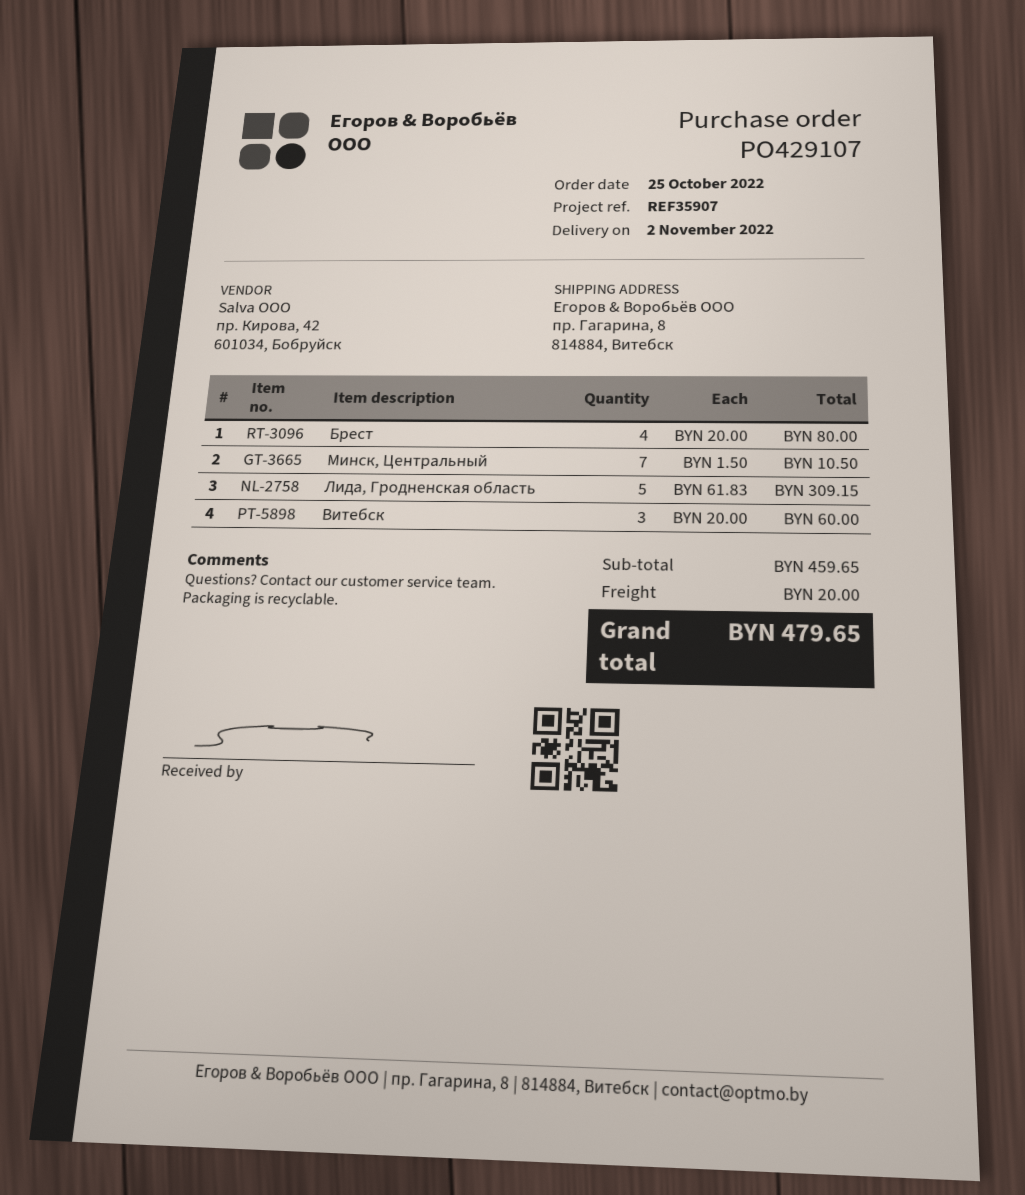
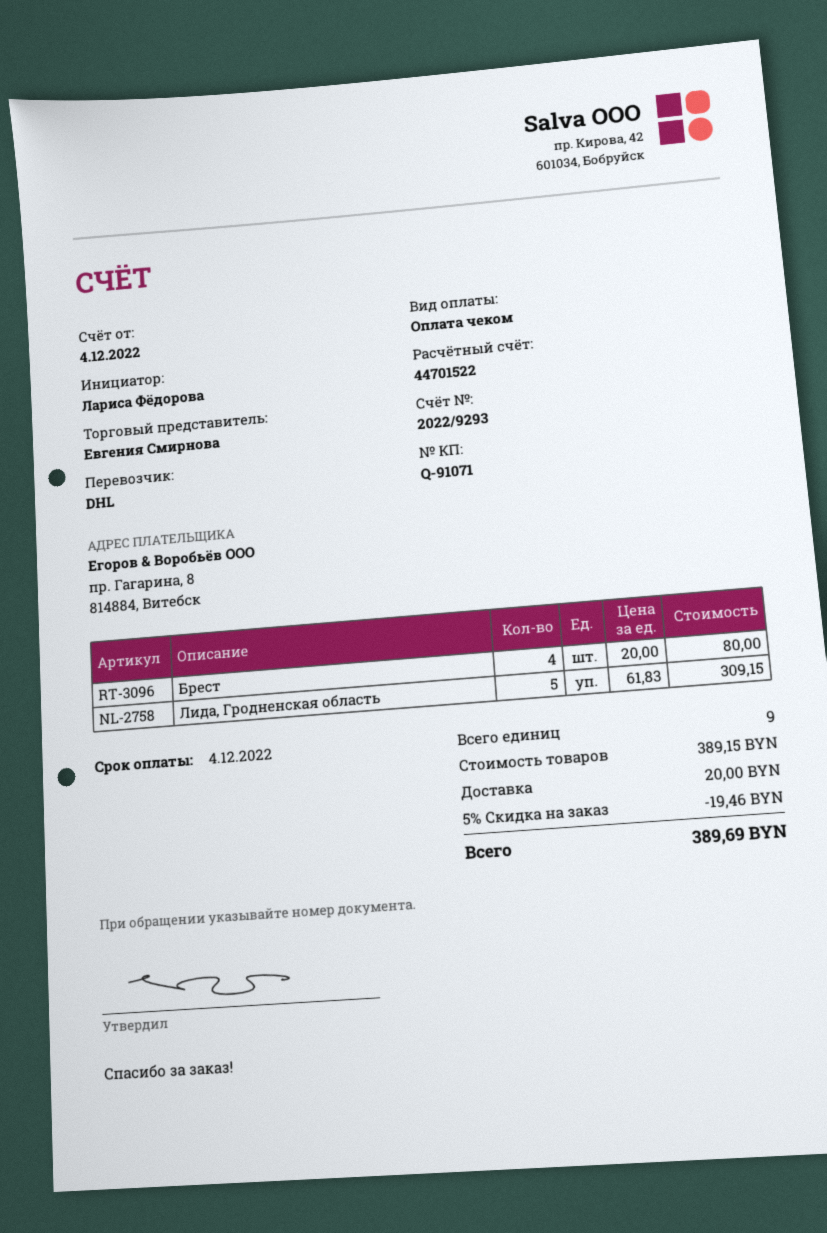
Минск, Центральный: 7 x 1.50 = 10.50 -> none
Витебск: 3 x 20.00 = 60.00 -> none
subtotal: 459.65 -> 389.15
discount: none -> 5% = 19.46
total: 479.65 -> 389.69

